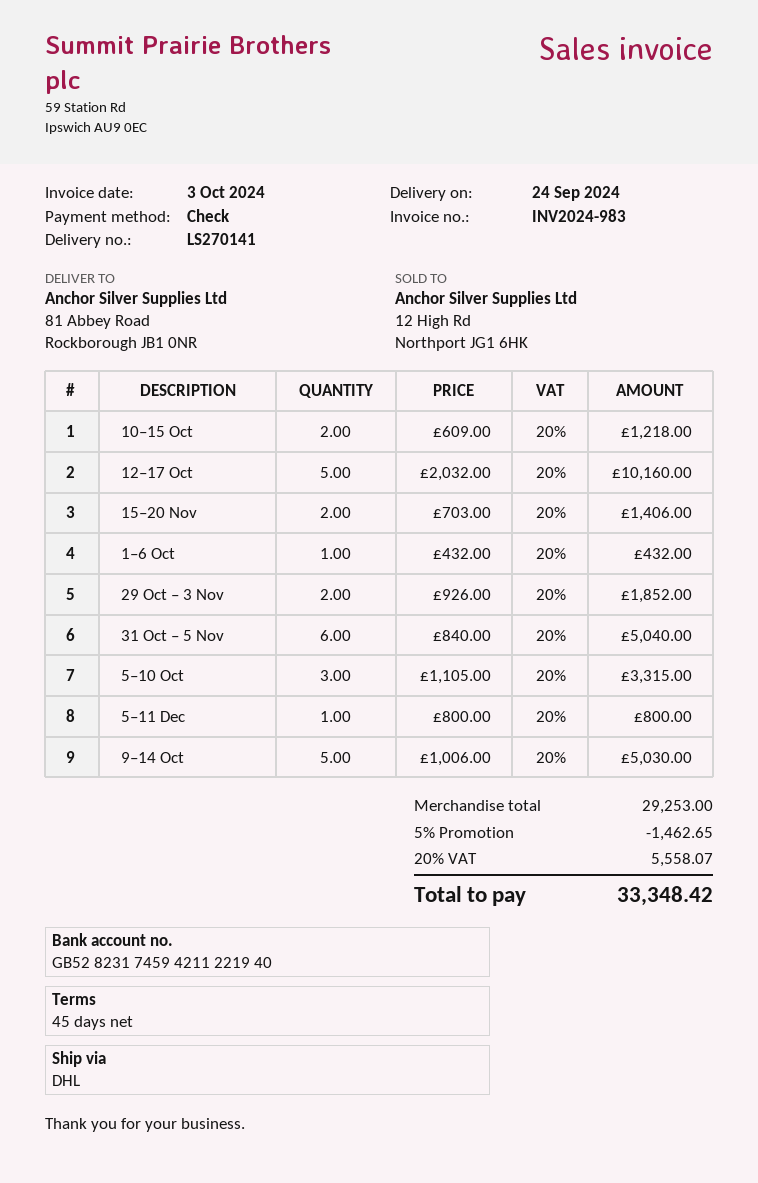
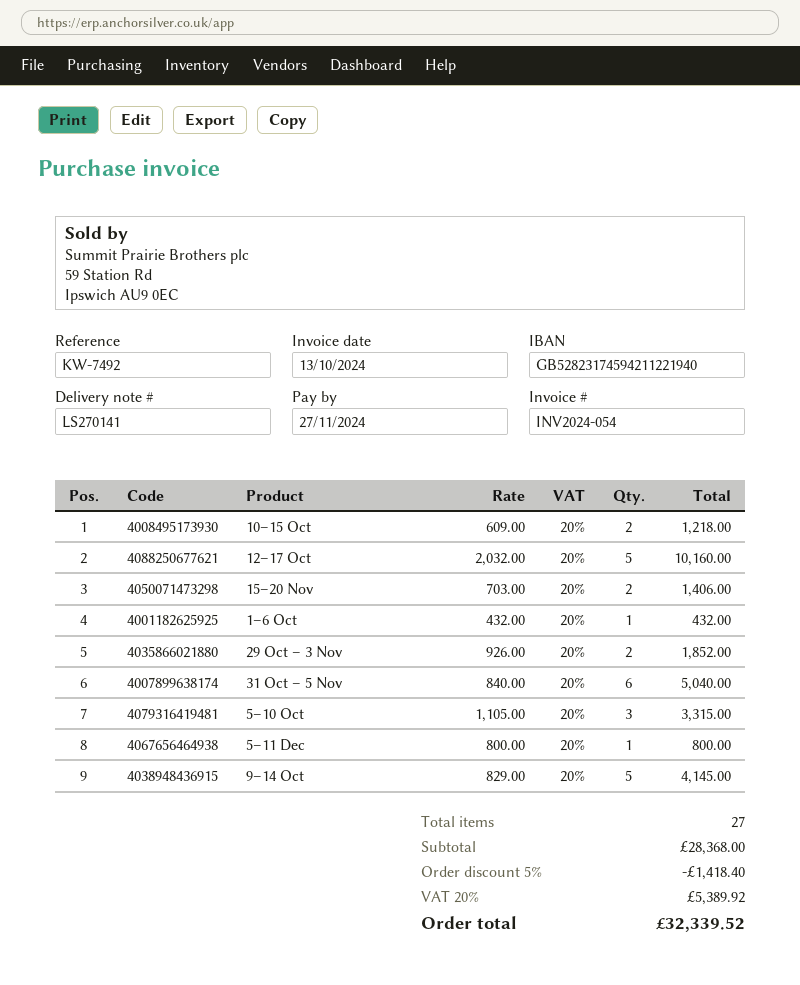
invoice number: INV2024-983 -> INV2024-054
invoice date: 2024-10-03 -> 2024-10-13
9–14 Oct: 5 x 1006.00 = 5030.00 -> 5 x 829.00 = 4145.00
subtotal: 29253.00 -> 28368.00
discount: 5% = 1462.65 -> 5% = 1418.40
tax: 20% = 5558.07 -> 20% = 5389.92
total: 33348.42 -> 32339.52

